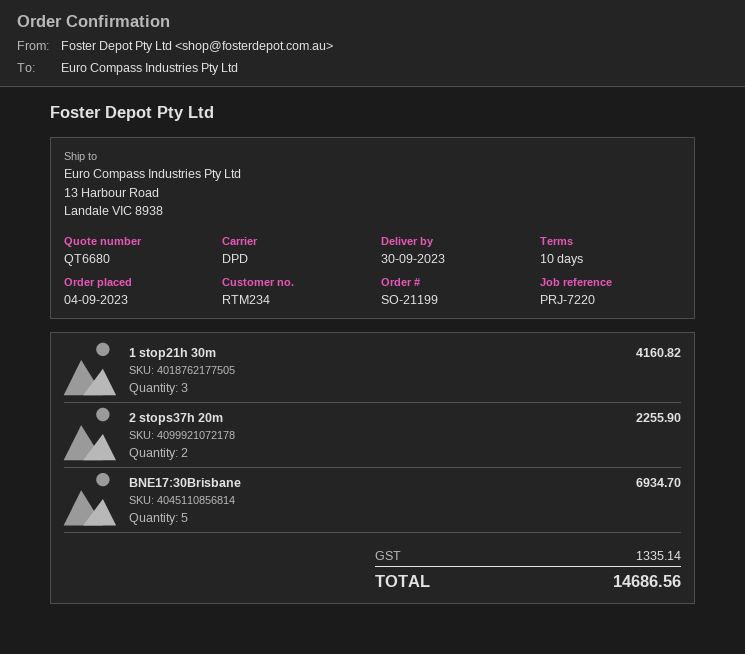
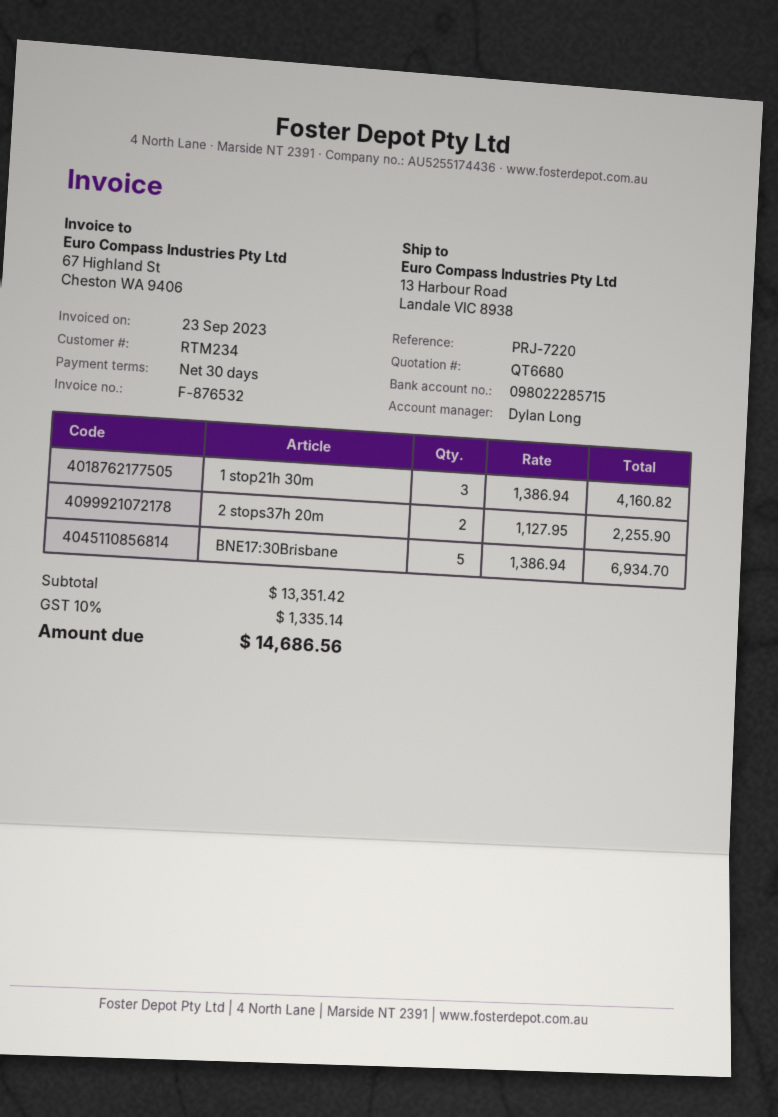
payment terms: 10 days -> 30 days

